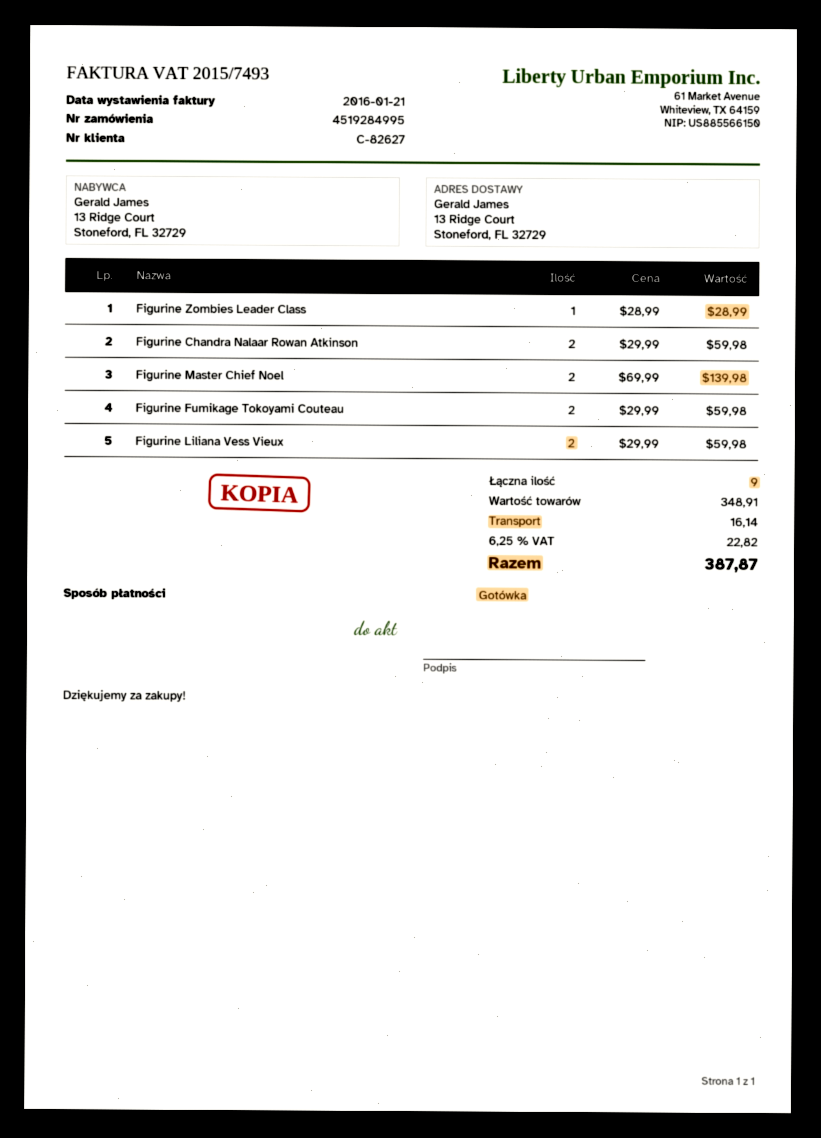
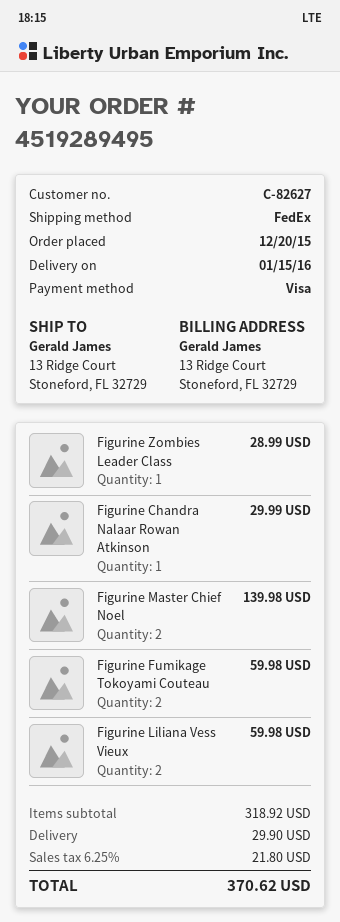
order number: 4519284995 -> 4519289495
payment method: cash -> Visa
Figurine Chandra Nalaar Rowan Atkinson: 2 for 59.98 -> 1 for 29.99
subtotal: 348.91 -> 318.92
shipping: 16.14 -> 29.90
tax: 6.25% = 22.82 -> 6.25% = 21.80
total: 387.87 -> 370.62

